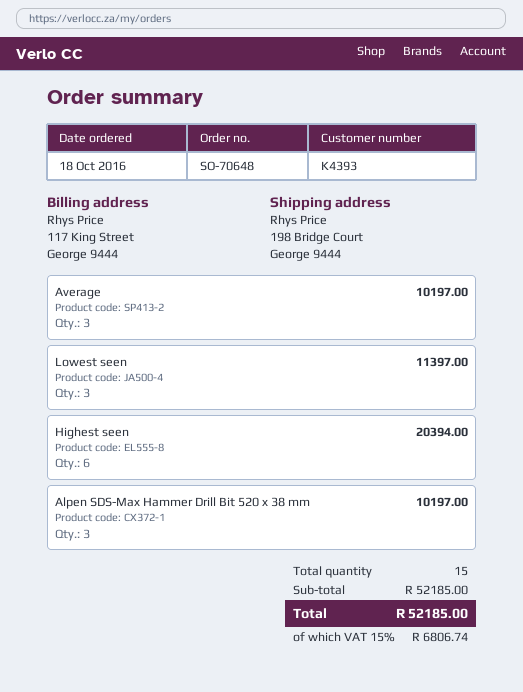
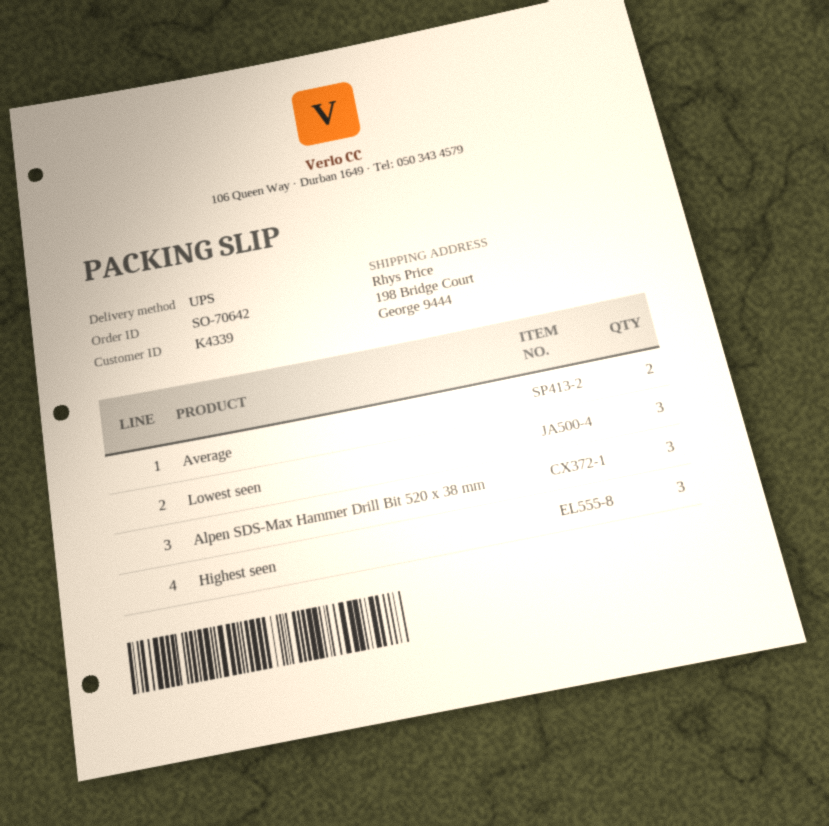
order number: SO-70648 -> SO-70642
customer number: K4393 -> K4339
Average: 3 -> 2
Highest seen: 6 -> 3

